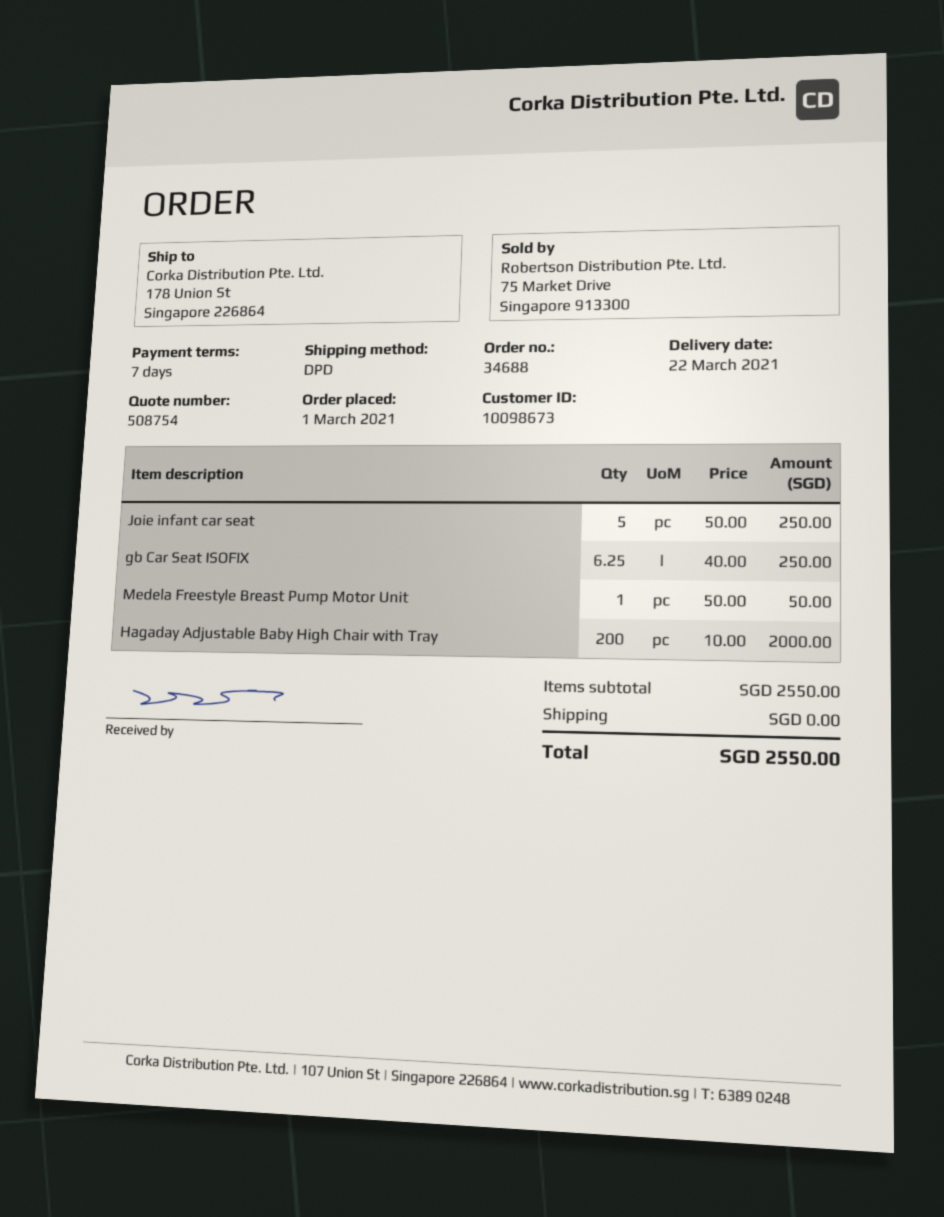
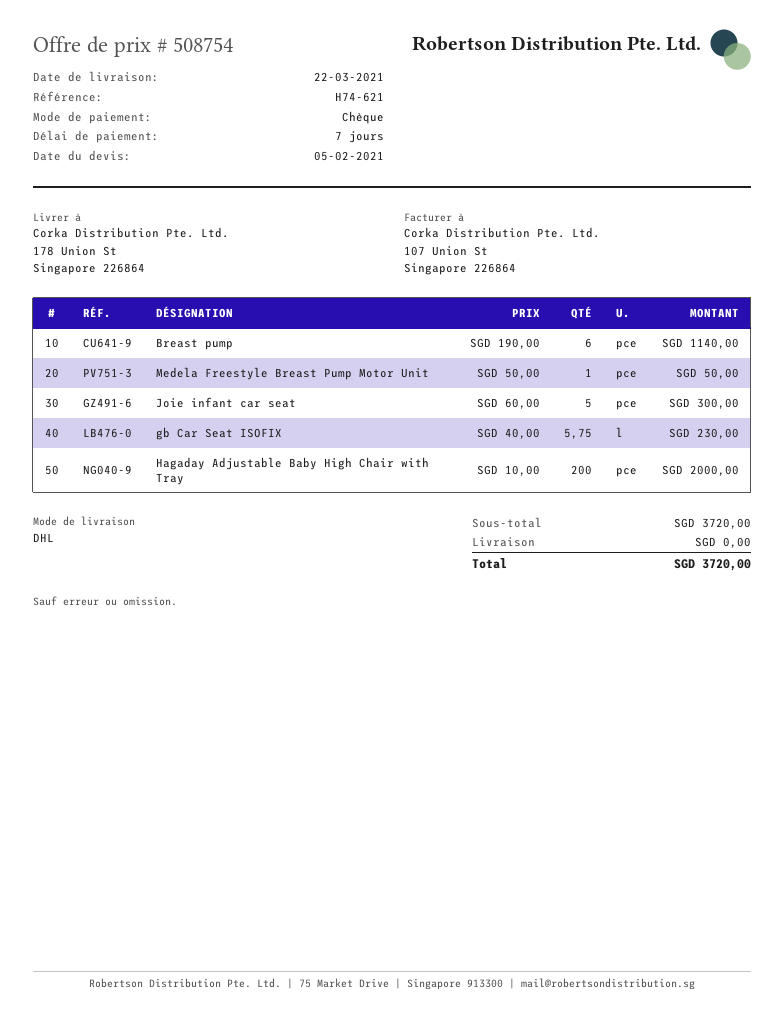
shipping method: DPD -> DHL
Joie infant car seat: 5 x 50.00 = 250.00 -> 5 x 60.00 = 300.00
gb Car Seat ISOFIX: 6.25 x 40.00 = 250.00 -> 5.75 x 40.00 = 230.00
Breast pump: none -> 6 x 190.00 = 1140.00
subtotal: 2550.00 -> 3720.00
total: 2550.00 -> 3720.00

